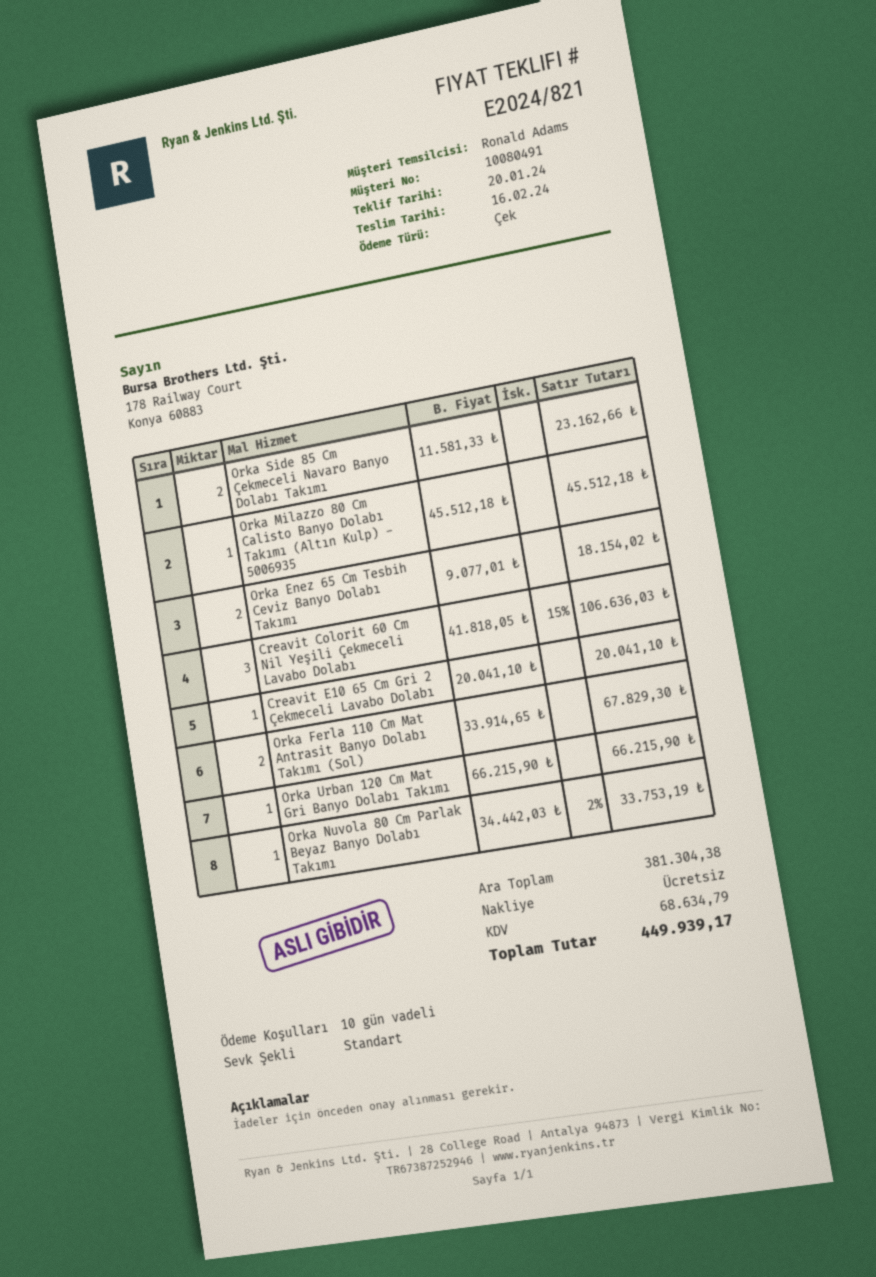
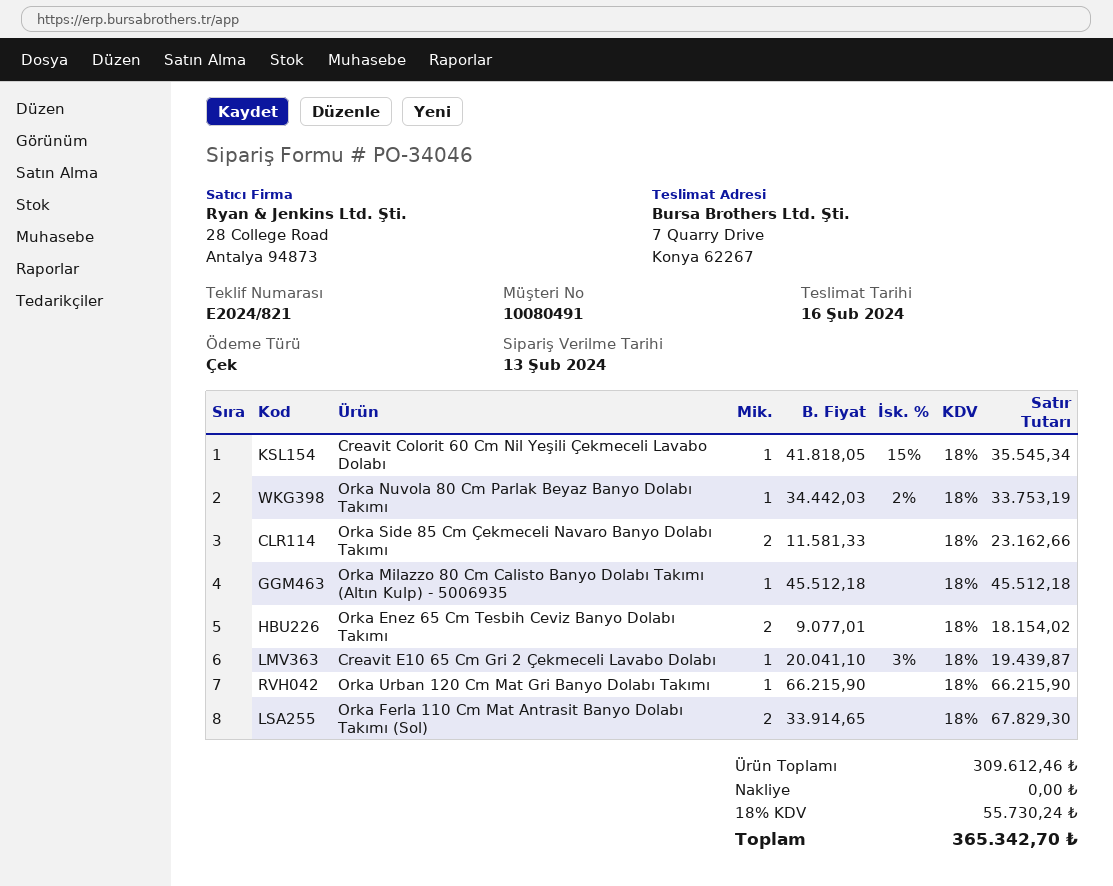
Creavit Colorit 60 Cm Nil Yeşili Çekmeceli Lavabo Dolabı: 3 x 41818.05 - 15% = 106636.03 -> 1 x 41818.05 - 15% = 35545.34
Creavit E10 65 Cm Gri 2 Çekmeceli Lavabo Dolabı: 1 x 20041.10 = 20041.10 -> 1 x 20041.10 - 3% = 19439.87
subtotal: 381304.38 -> 309612.46
tax: 68634.79 -> 55730.24
total: 449939.17 -> 365342.70

